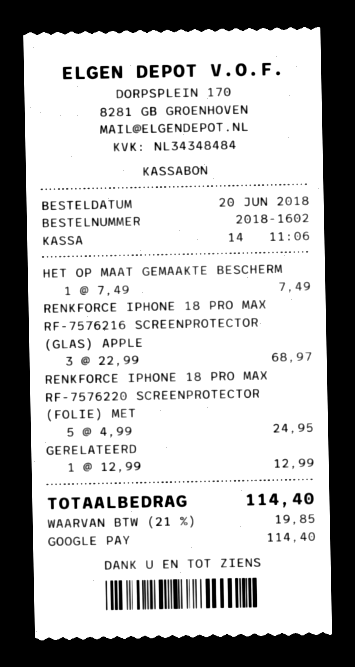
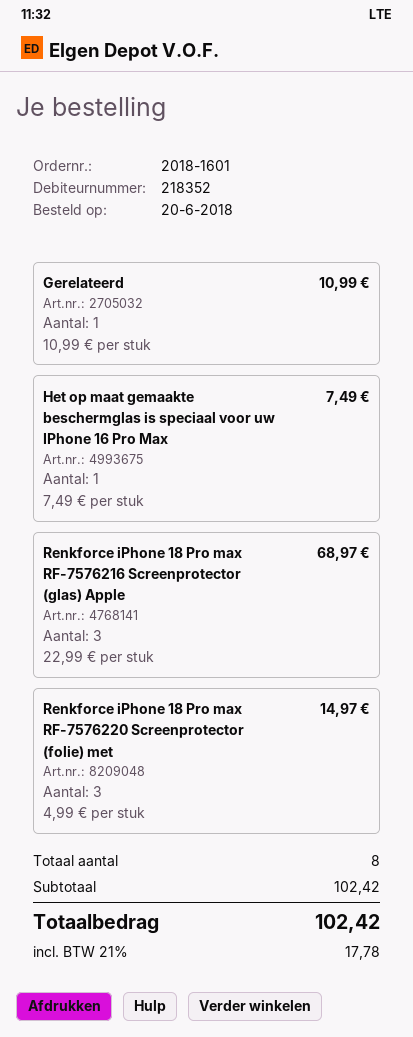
order number: 2018-1602 -> 2018-1601
RENKFORCE IPHONE 18 PRO MAX RF-7576220 SCREENPROTECTOR (FOLIE) MET: 5 x 4.99 = 24.95 -> 3 x 4.99 = 14.97
GERELATEERD: 1 x 12.99 = 12.99 -> 1 x 10.99 = 10.99
tax: 21% = 19.85 -> 21% = 17.78
total: 114.40 -> 102.42

